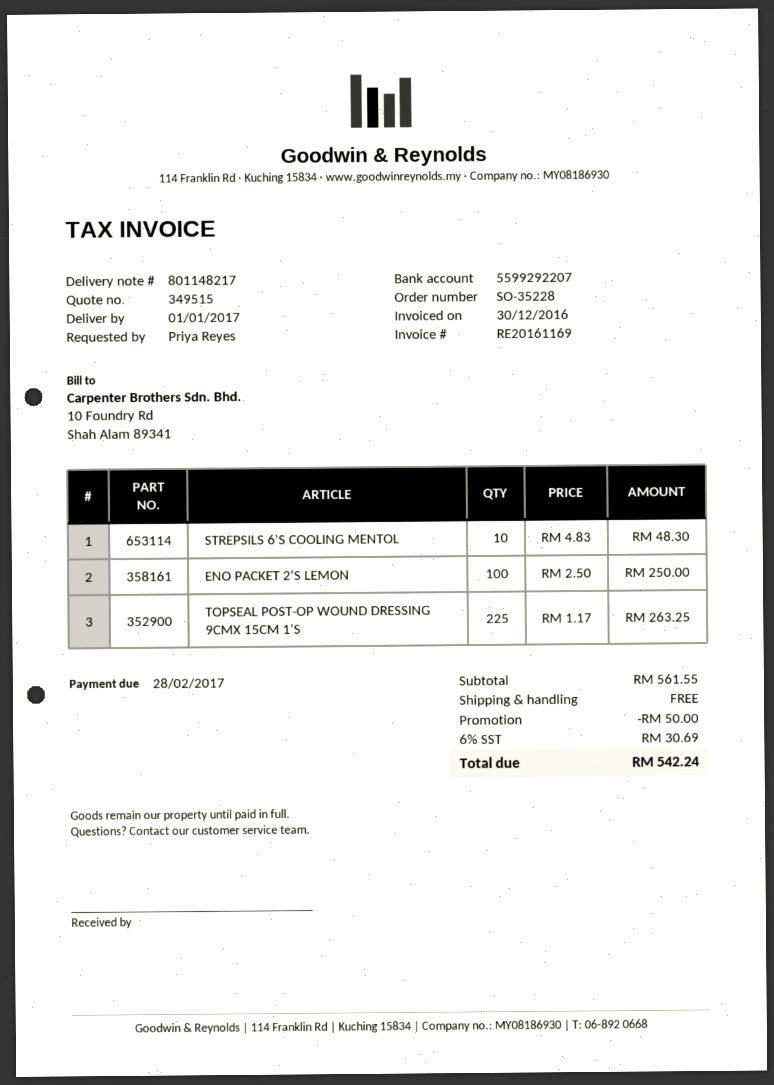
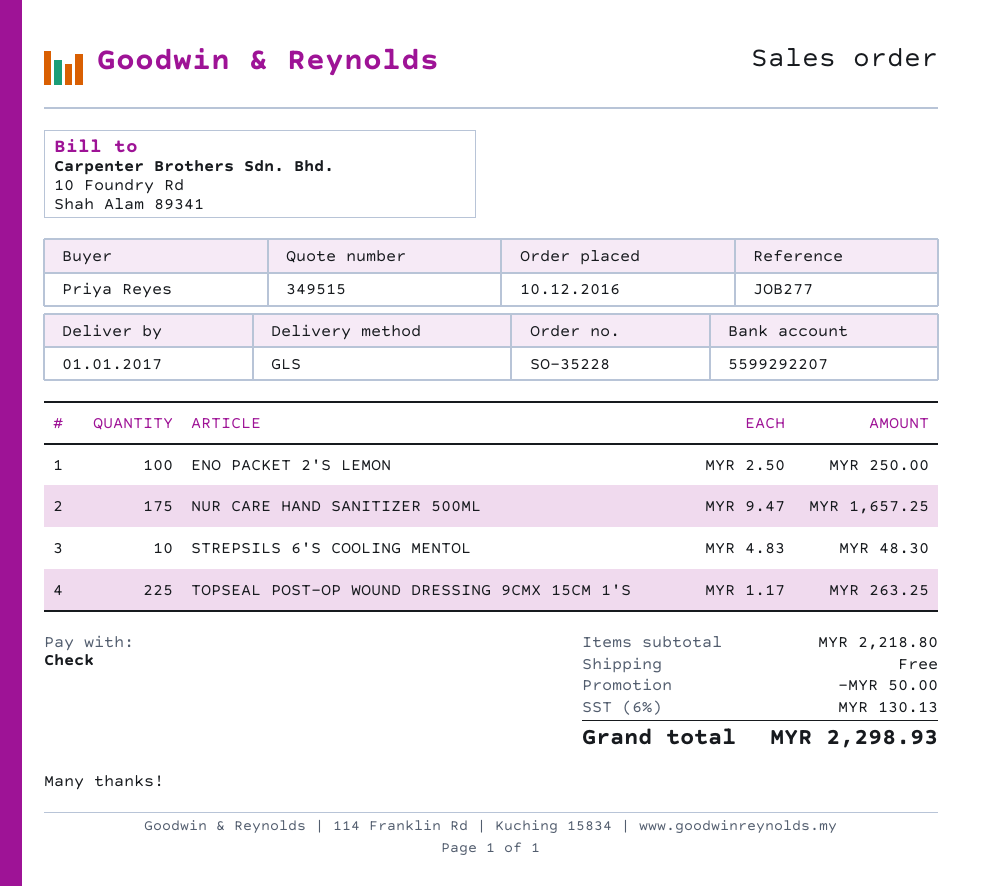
NUR CARE HAND SANITIZER 500ML: none -> 175 x 9.47 = 1657.25
subtotal: 561.55 -> 2218.80
tax: 6% = 30.69 -> 6% = 130.13
total: 542.24 -> 2298.93

